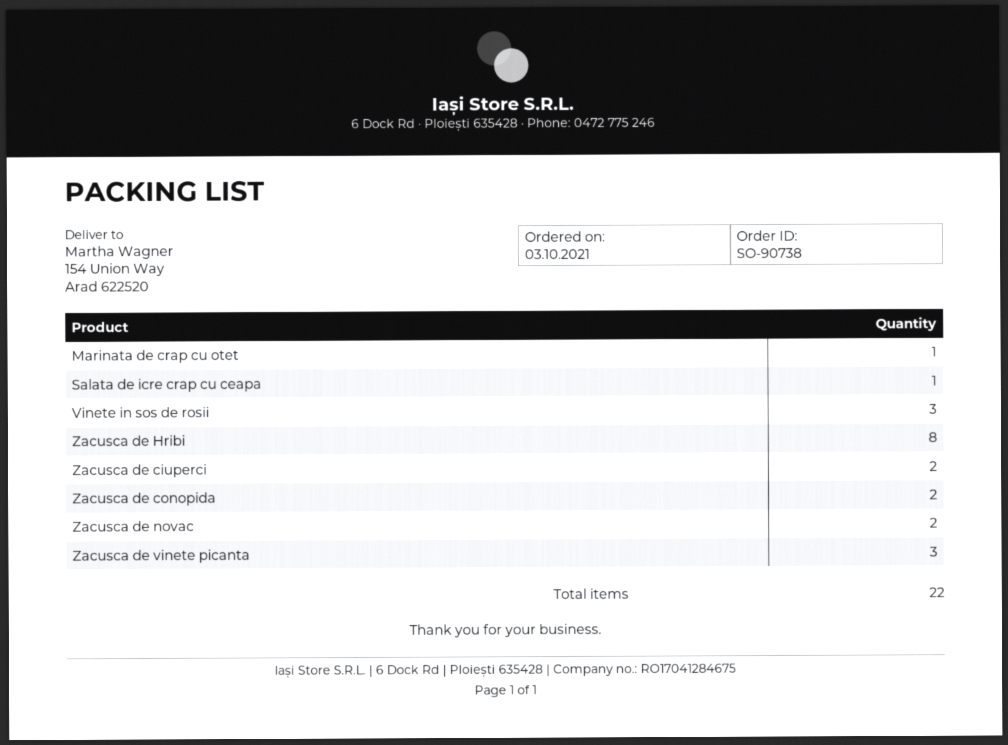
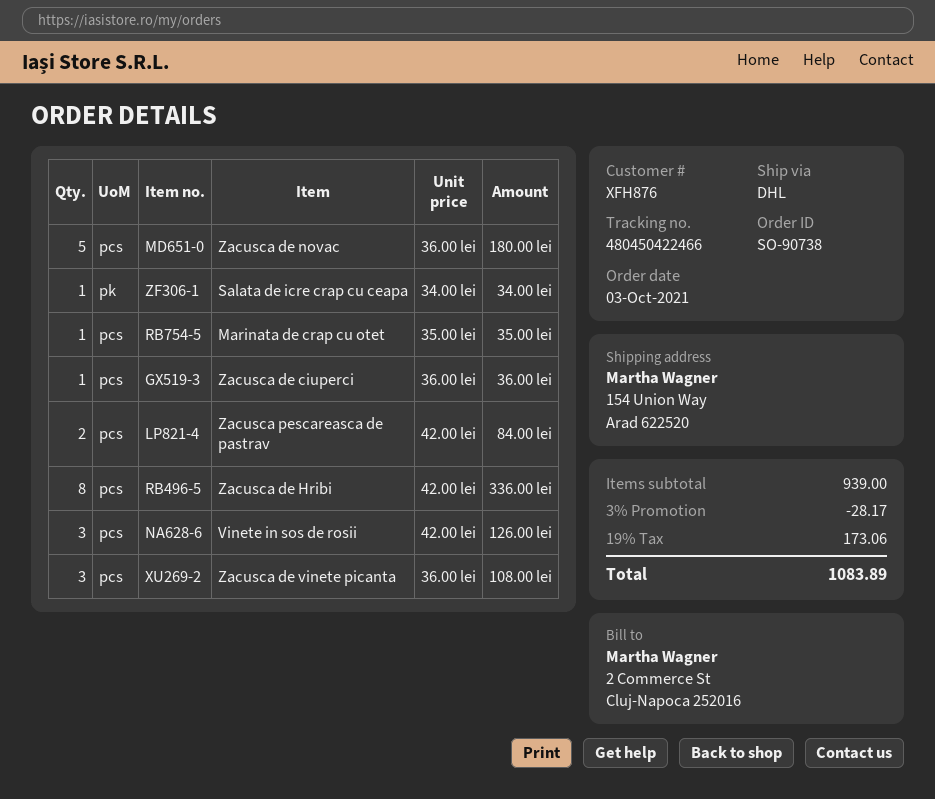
Zacusca de ciuperci: 2 -> 1
Zacusca de conopida: 2 -> none
Zacusca de novac: 2 -> 5
Zacusca pescareasca de pastrav: none -> 2

